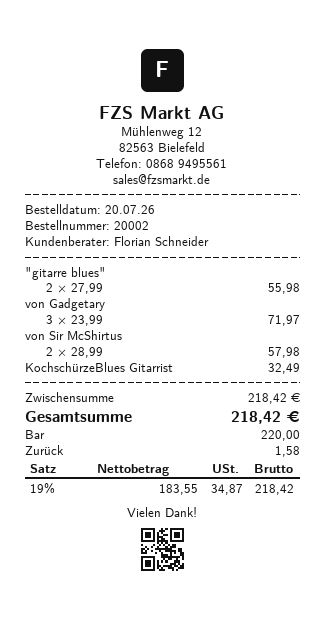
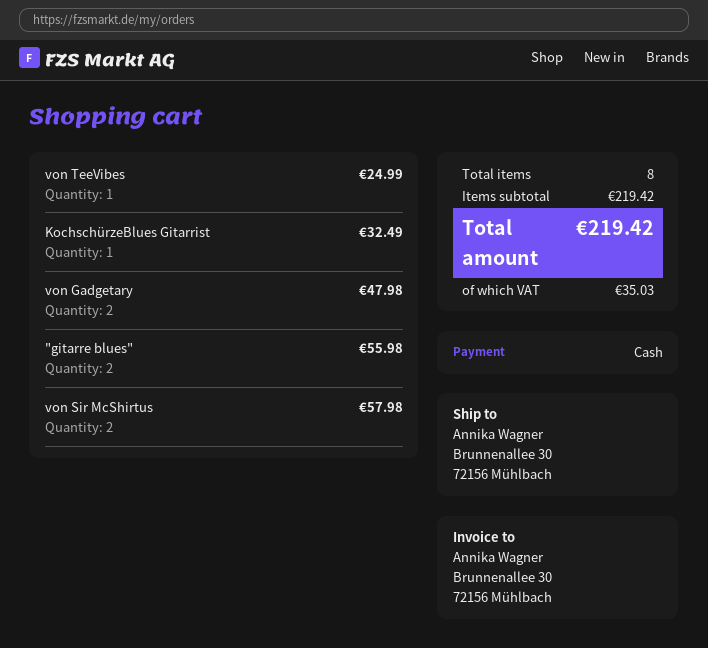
von Gadgetary: 3 for 71.97 -> 2 for 47.98
von TeeVibes: none -> 1 for 24.99
subtotal: 218.42 -> 219.42
tax: 34.87 -> 35.03
total: 218.42 -> 219.42

